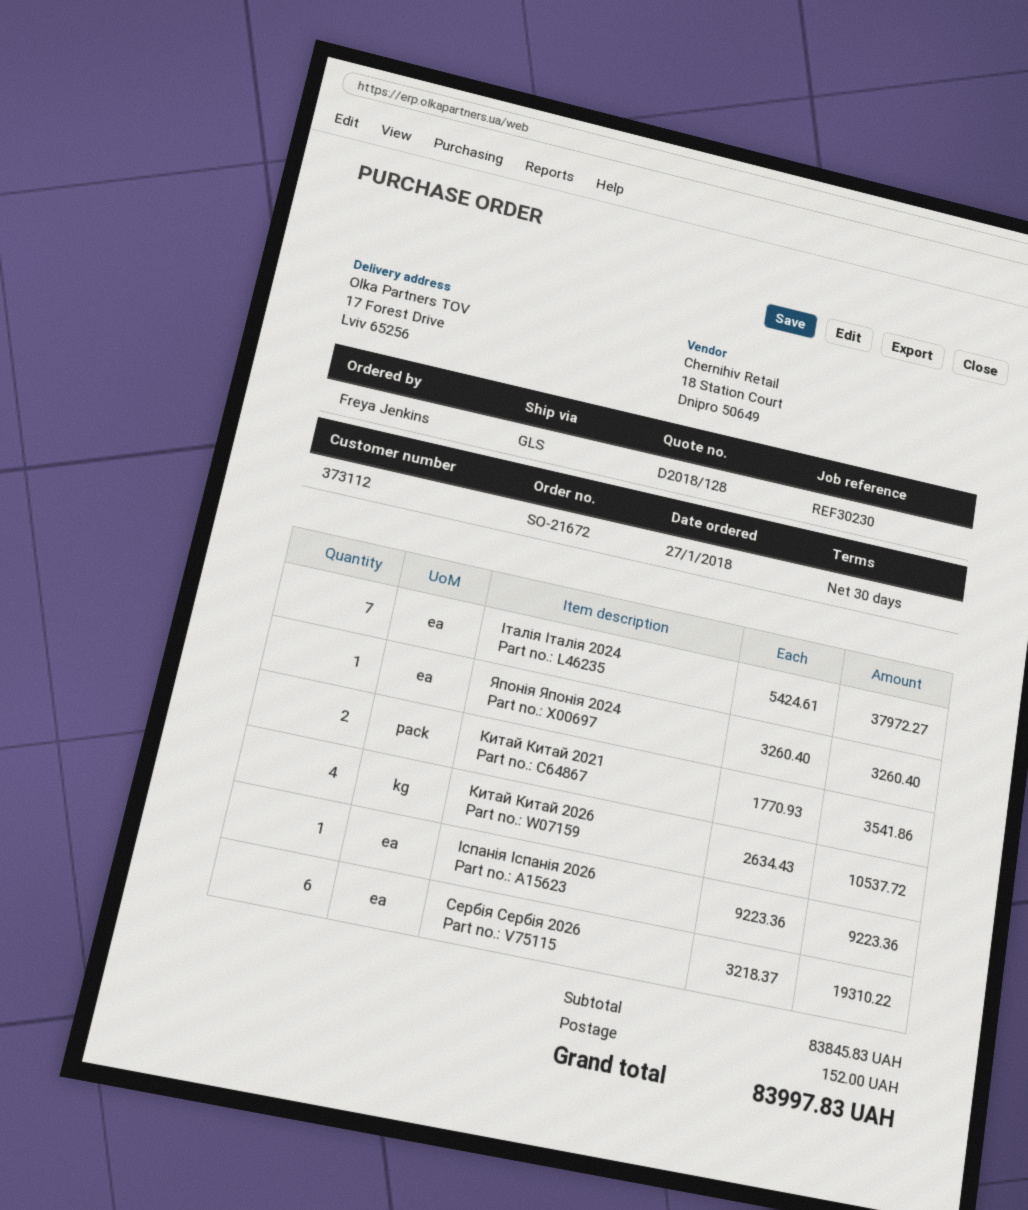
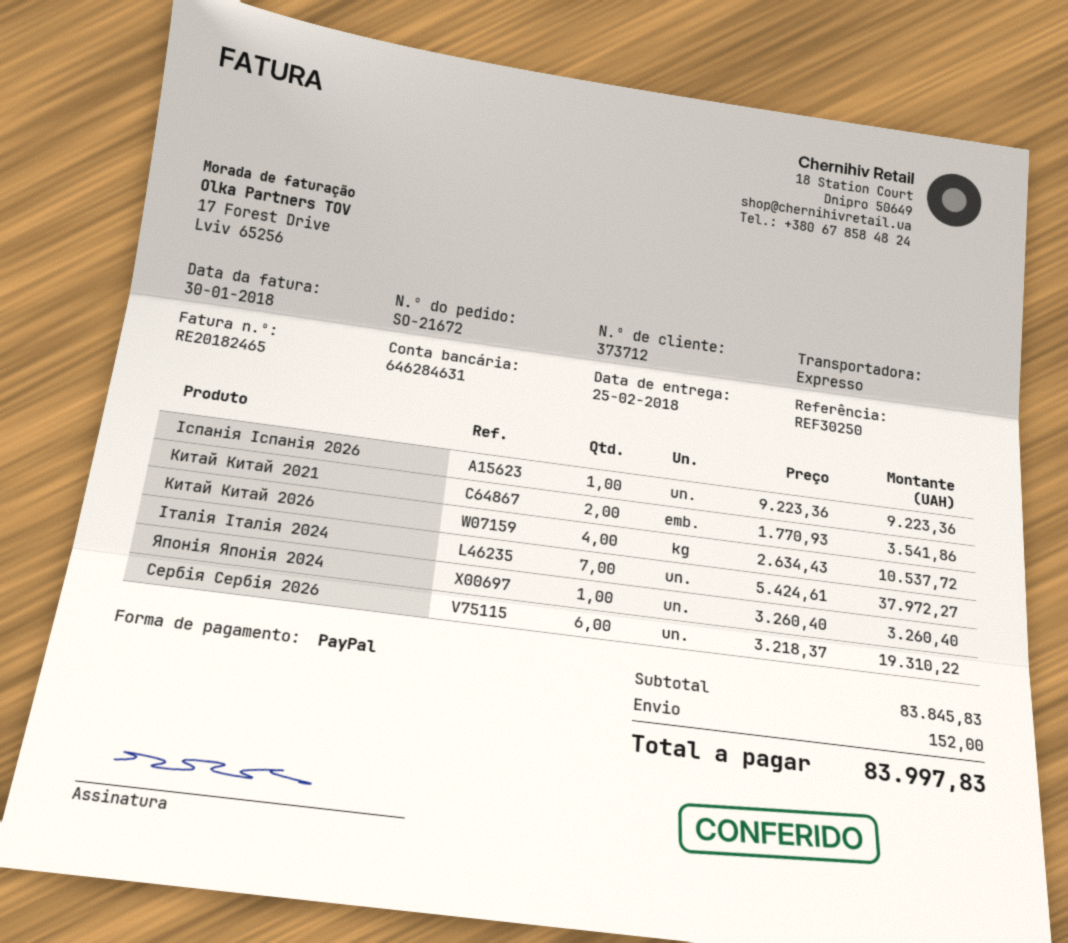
customer number: 373112 -> 373712
reference: REF30230 -> REF30250
shipping method: GLS -> express

